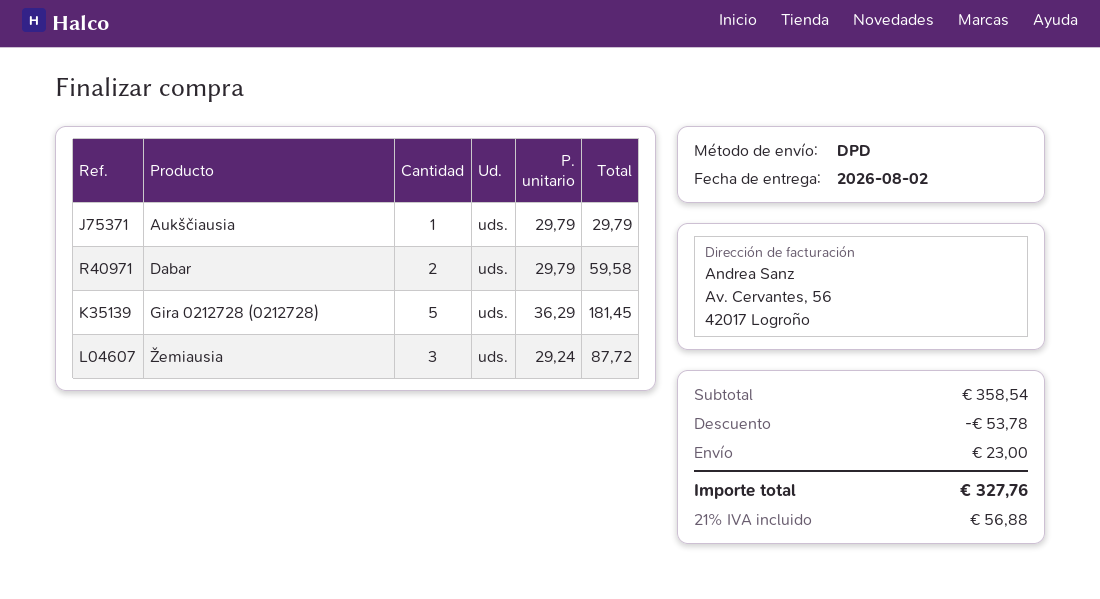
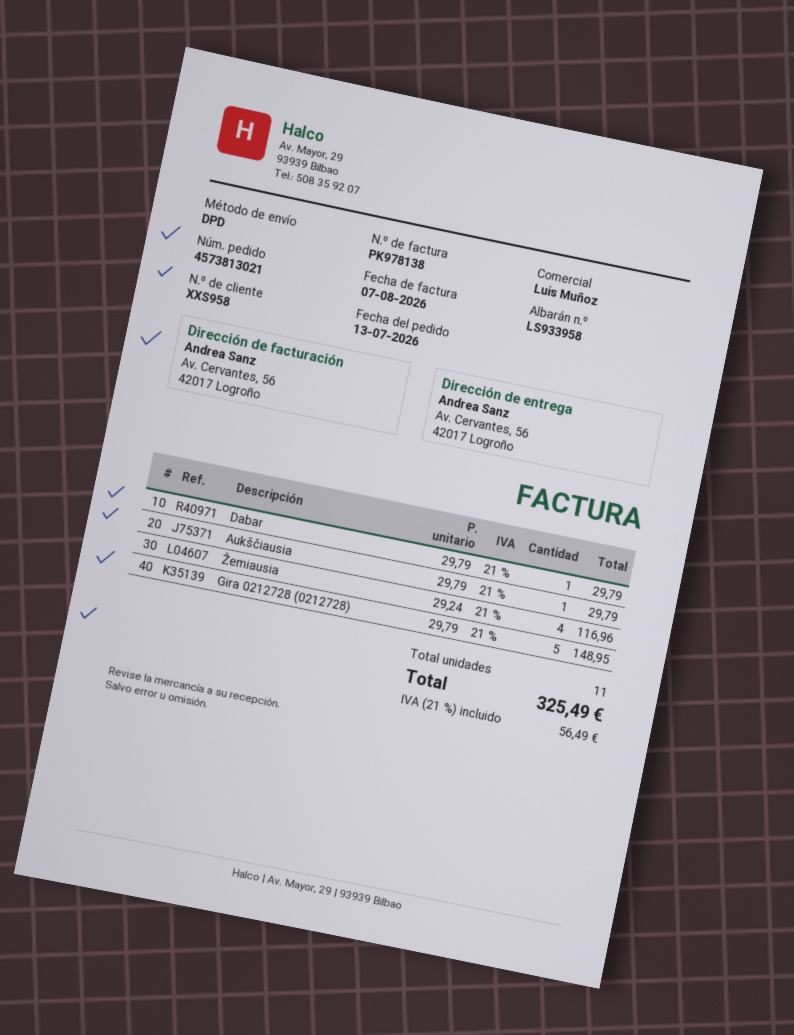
Dabar: 2 x 29.79 = 59.58 -> 1 x 29.79 = 29.79
Gira 0212728 (0212728): 5 x 36.29 = 181.45 -> 5 x 29.79 = 148.95
Žemiausia: 3 x 29.24 = 87.72 -> 4 x 29.24 = 116.96
discount: 53.78 -> none
shipping: 23.00 -> none
tax: 21% = 56.88 -> 21% = 56.49
total: 327.76 -> 325.49

